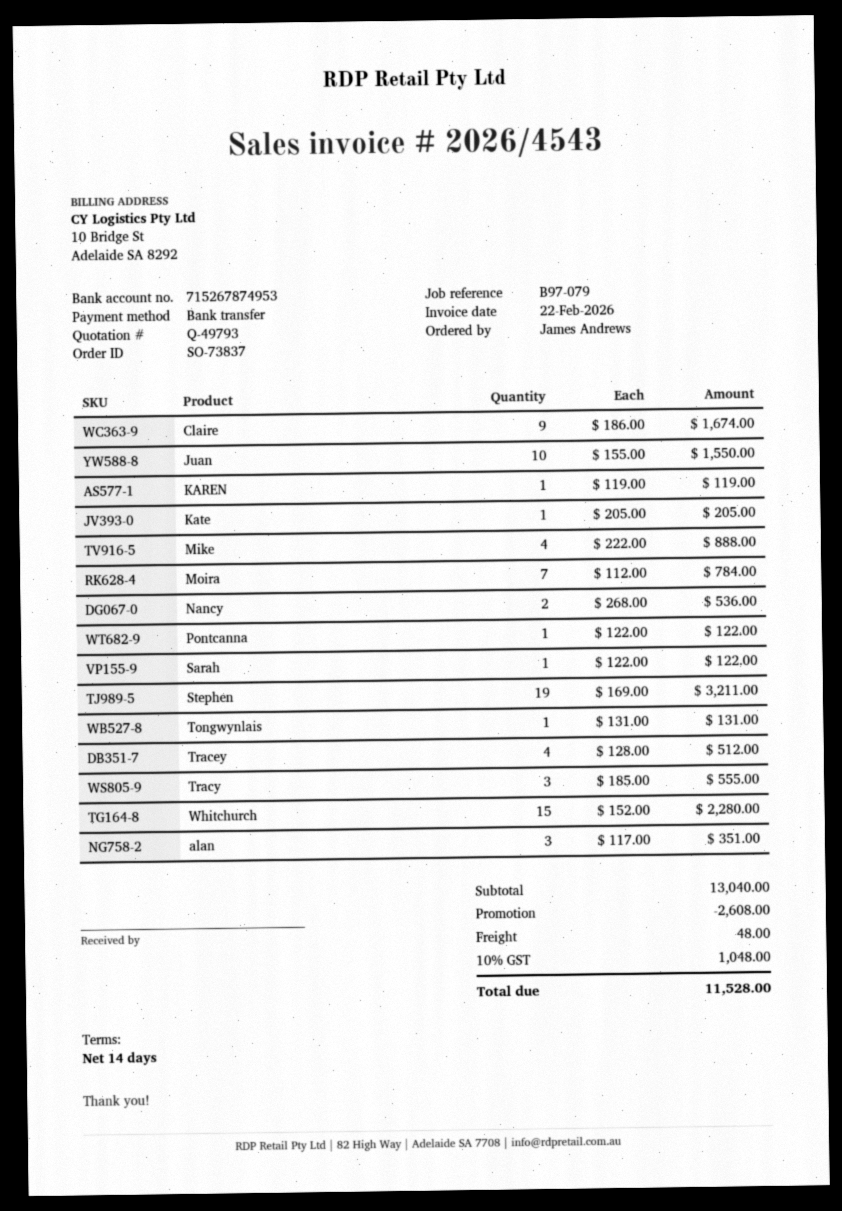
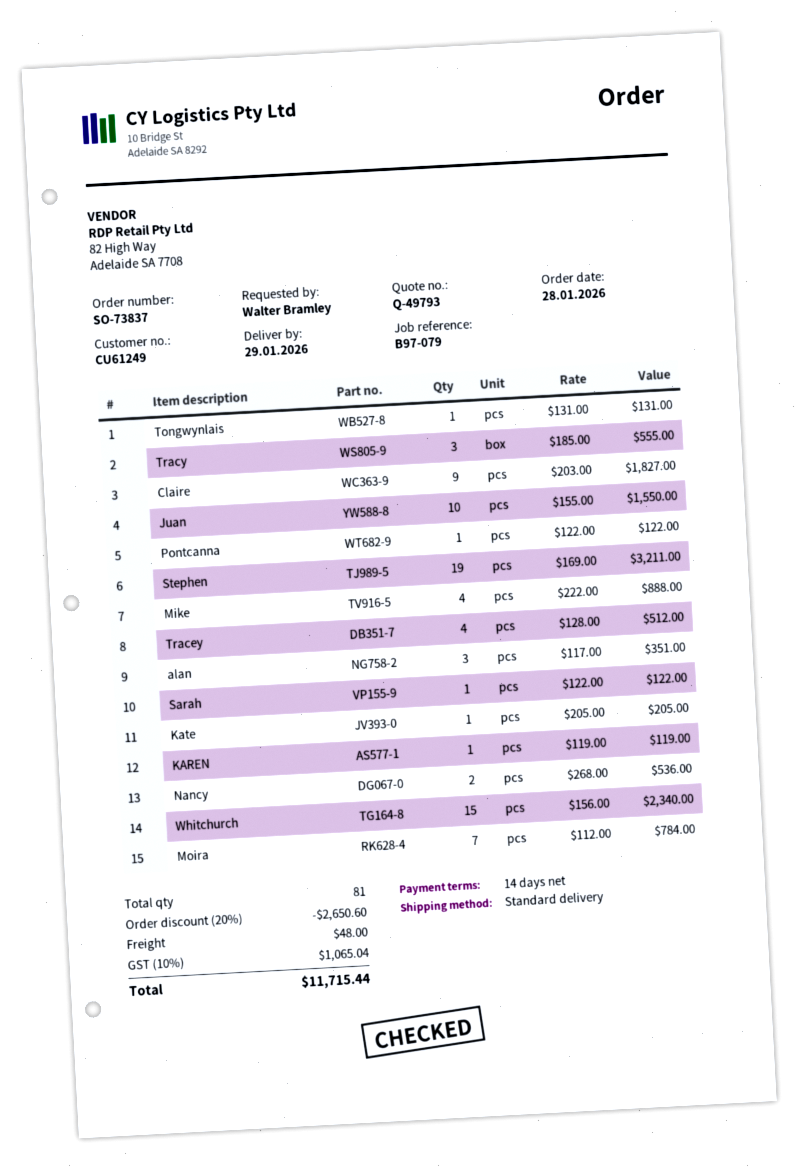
ordered by: James Andrews -> Walter Bramley
Claire: 9 x 186.00 = 1674.00 -> 9 x 203.00 = 1827.00
Whitchurch: 15 x 152.00 = 2280.00 -> 15 x 156.00 = 2340.00
discount: 2608.00 -> 2650.60
tax: 10% = 1048.00 -> 10% = 1065.04
total: 11528.00 -> 11715.44

